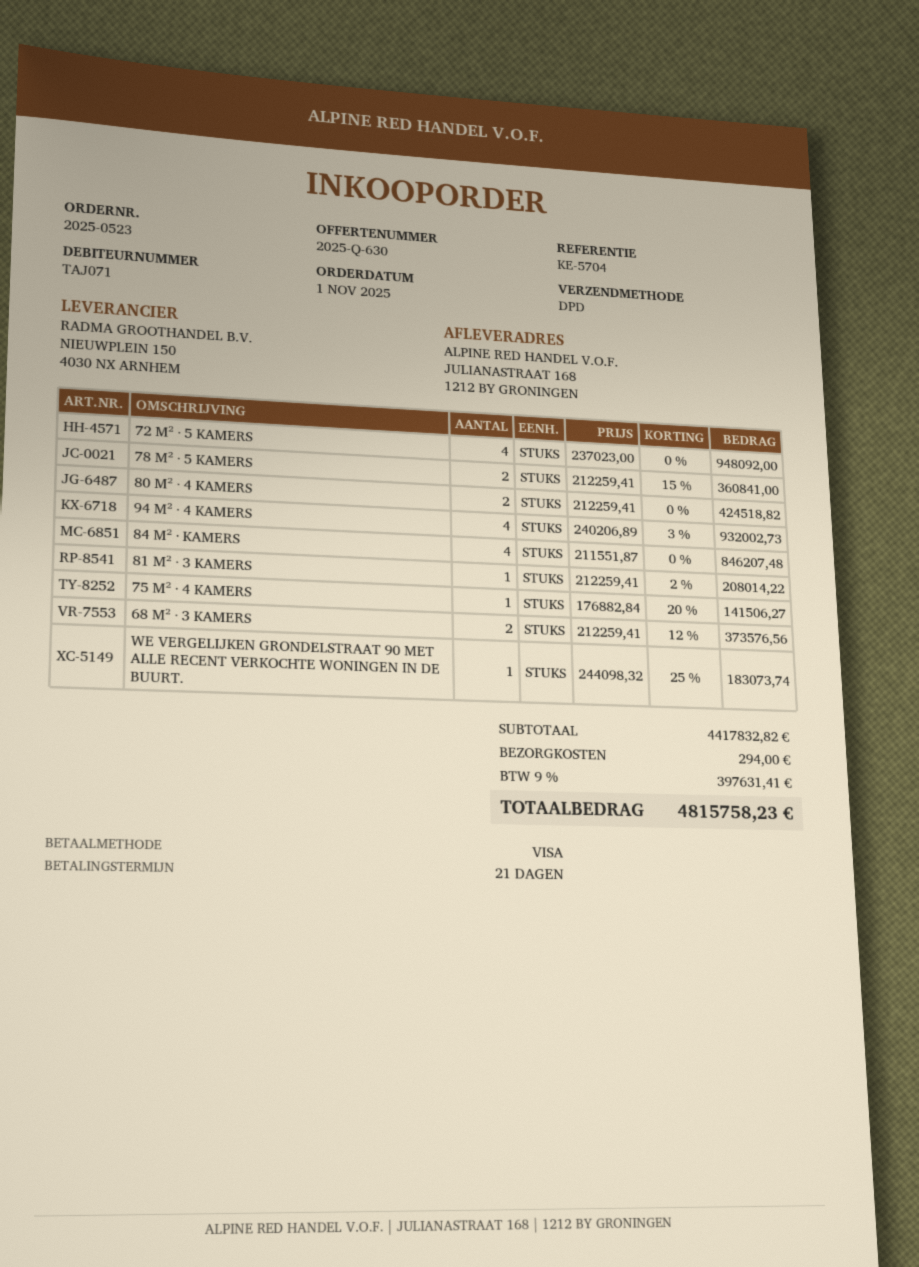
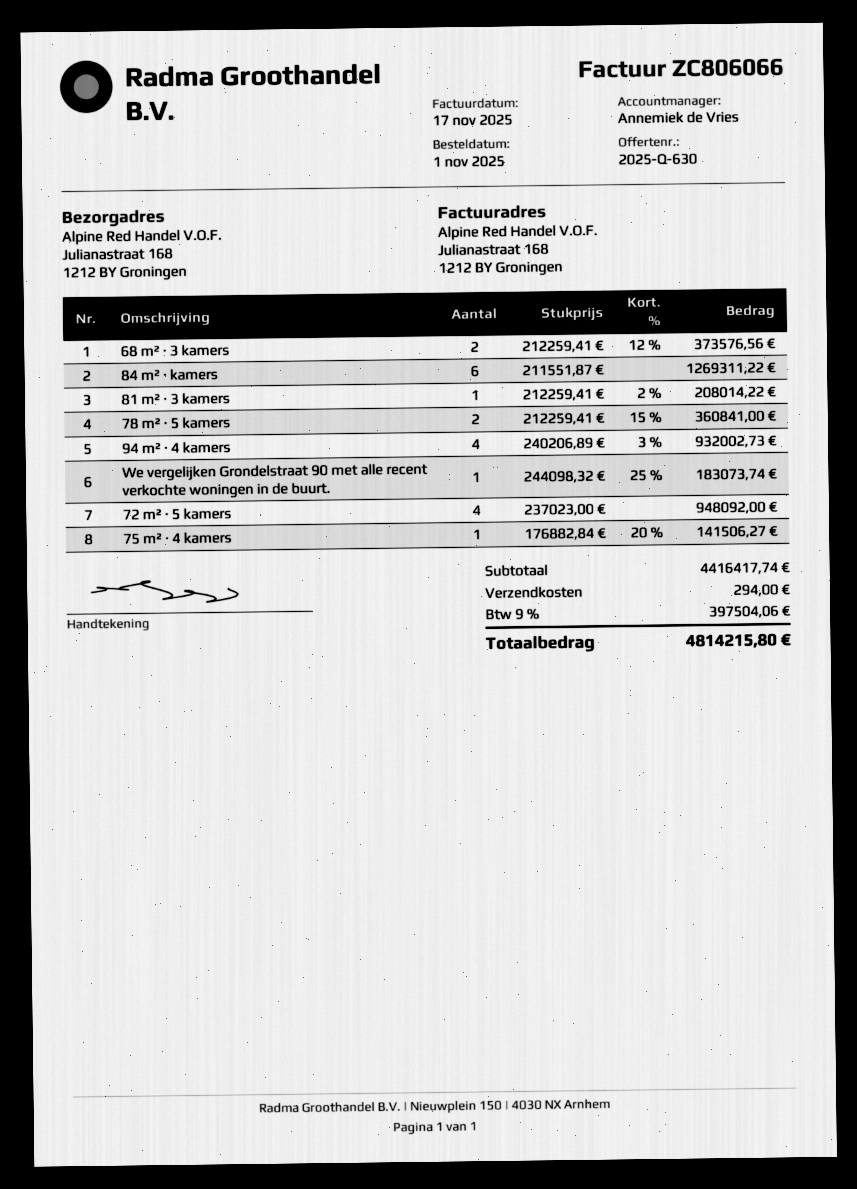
80 M² · 4 KAMERS: 2 x 212259.41 = 424518.82 -> none
84 M² · KAMERS: 4 x 211551.87 = 846207.48 -> 6 x 211551.87 = 1269311.22
subtotal: 4417832.82 -> 4416417.74
tax: 9% = 397631.41 -> 9% = 397504.06
total: 4815758.23 -> 4814215.80

